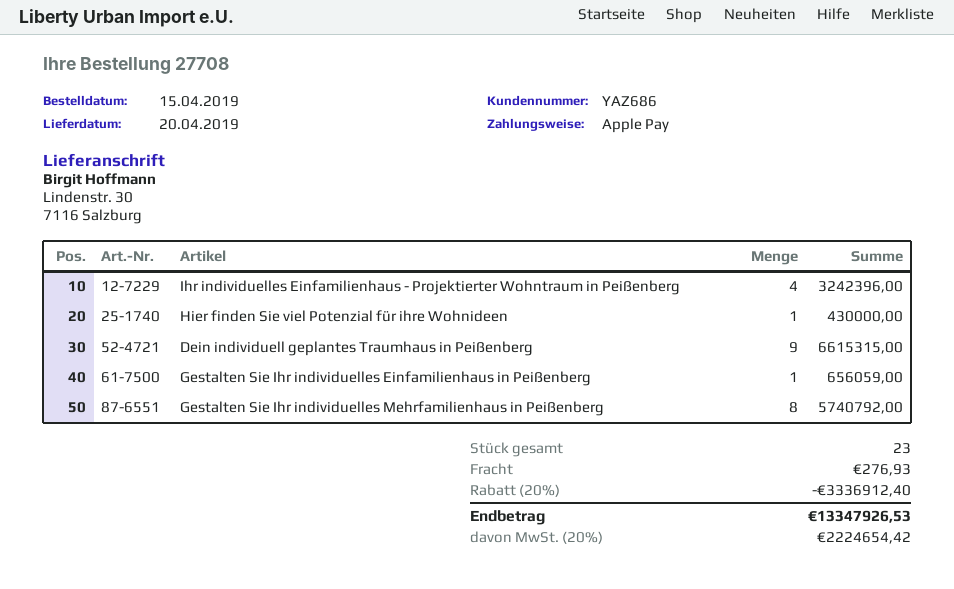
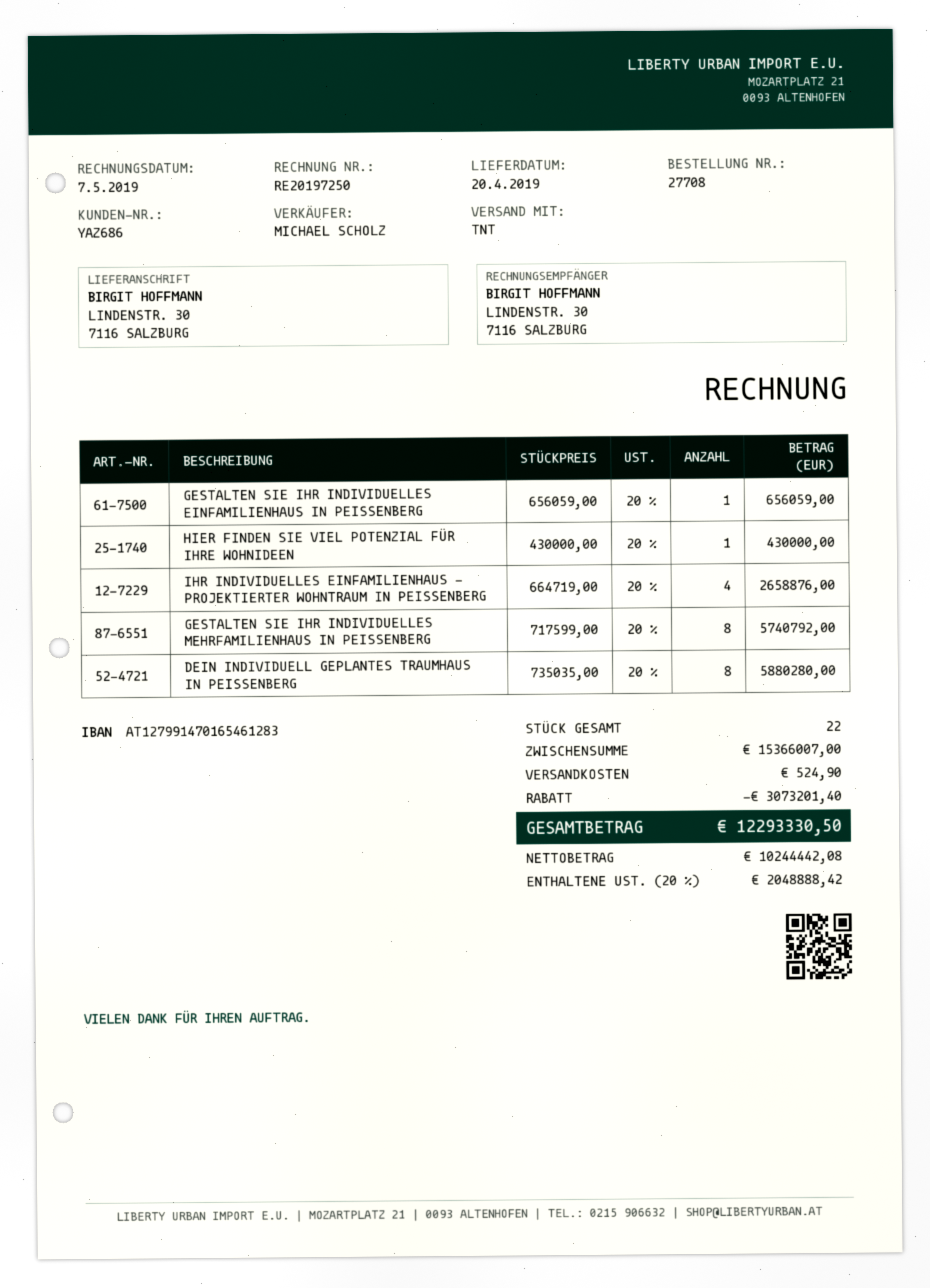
Ihr individuelles Einfamilienhaus - Projektierter Wohntraum in Peißenberg: 4 for 3242396.00 -> 4 for 2658876.00
Dein individuell geplantes Traumhaus in Peißenberg: 9 for 6615315.00 -> 8 for 5880280.00
total quantity: 23 -> 22
discount: 3336912.40 -> 3073201.40
shipping: 276.93 -> 524.90
tax: 20% = 2224654.42 -> 20% = 2048888.42
total: 13347926.53 -> 12293330.50

